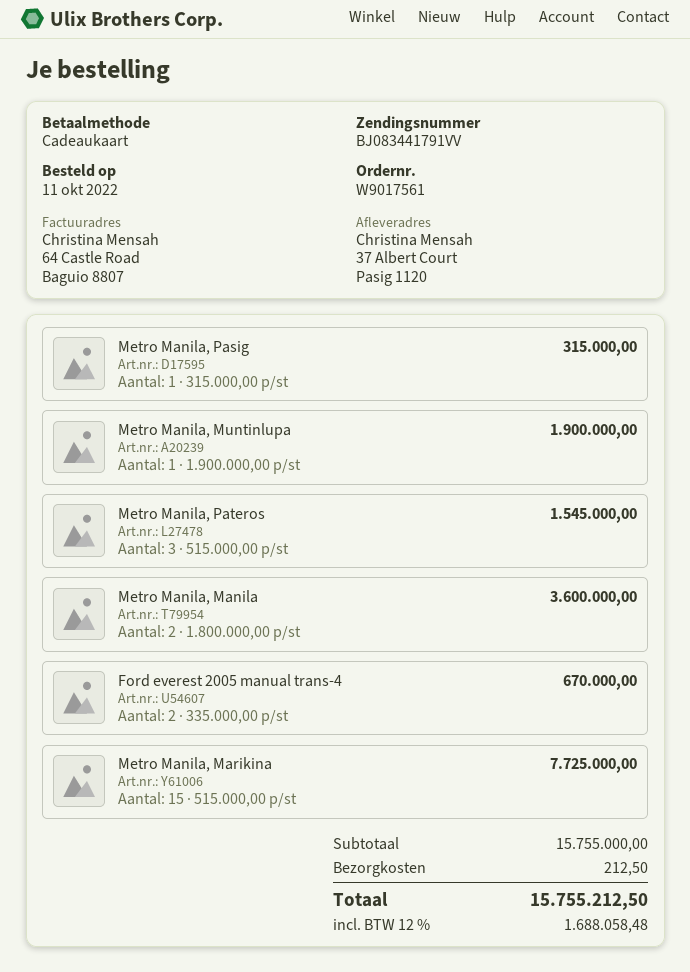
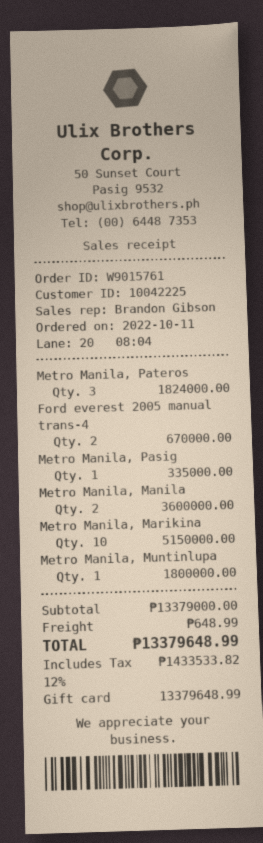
order number: W9017561 -> W9015761
Metro Manila, Pasig: 1 for 315000.00 -> 1 for 335000.00
Metro Manila, Muntinlupa: 1 for 1900000.00 -> 1 for 1800000.00
Metro Manila, Pateros: 3 for 1545000.00 -> 3 for 1824000.00
Metro Manila, Marikina: 15 for 7725000.00 -> 10 for 5150000.00
subtotal: 15755000.00 -> 13379000.00
shipping: 212.50 -> 648.99
tax: 12% = 1688058.48 -> 12% = 1433533.82
total: 15755212.50 -> 13379648.99

